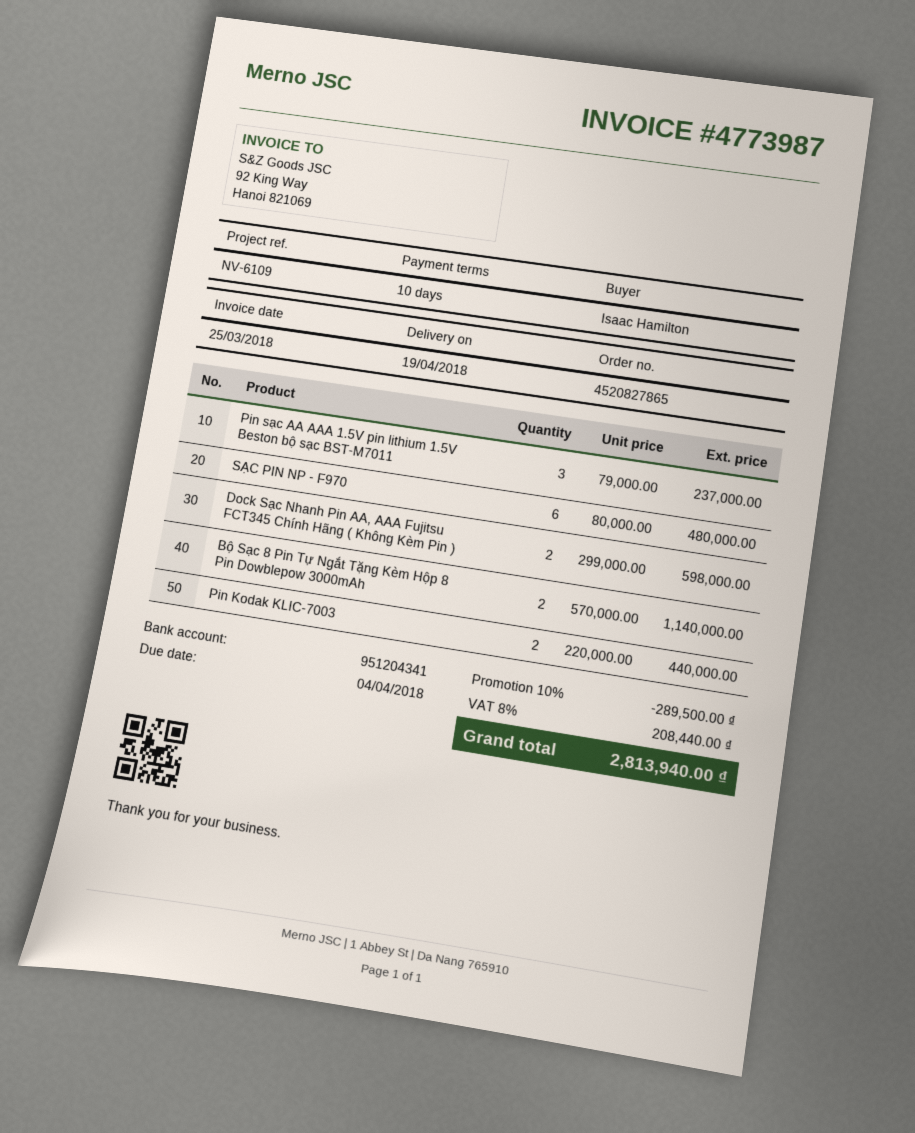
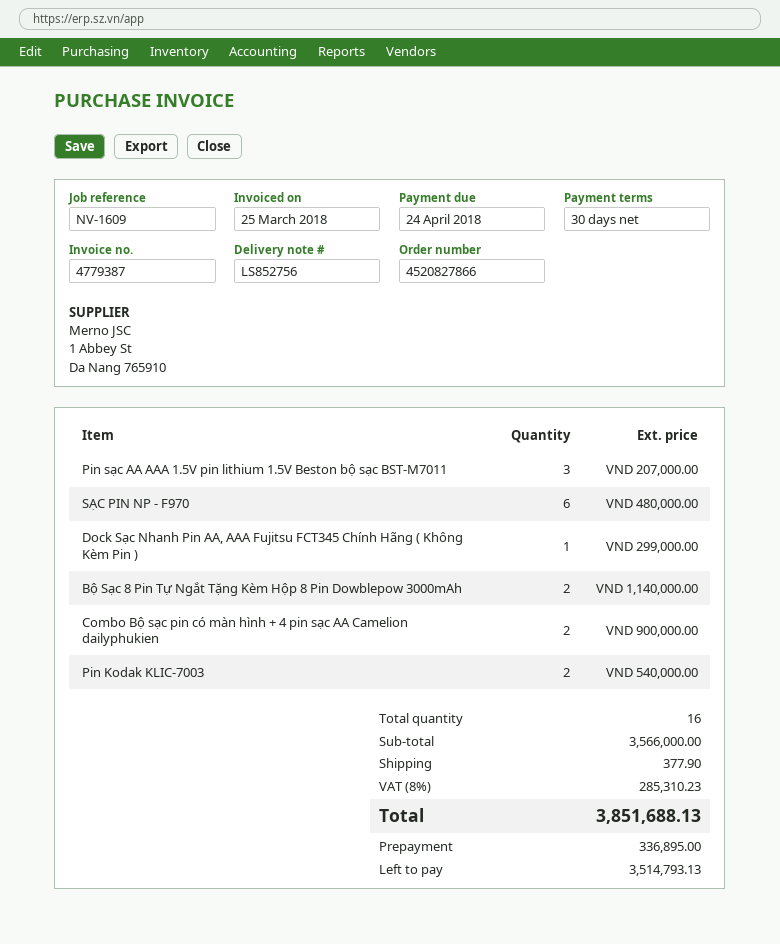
order number: 4520827865 -> 4520827866
invoice number: 4773987 -> 4779387
payment terms: 10 days -> 30 days
due date: 2018-04-04 -> 2018-04-24
reference: NV-6109 -> NV-1609
Pin sạc AA AAA 1.5V pin lithium 1.5V Beston bộ sạc BST-M7011: 3 for 237000.00 -> 3 for 207000.00
Dock Sạc Nhanh Pin AA, AAA Fujitsu FCT345 Chính Hãng ( Không Kèm Pin ): 2 for 598000.00 -> 1 for 299000.00
Pin Kodak KLIC-7003: 2 for 440000.00 -> 2 for 540000.00
Combo Bộ sạc pin có màn hình + 4 pin sạc AA Camelion dailyphukien: none -> 2 for 900000.00
discount: 10% = 289500.00 -> none
shipping: none -> 377.90
tax: 8% = 208440.00 -> 8% = 285310.23
total: 2813940.00 -> 3851688.13

